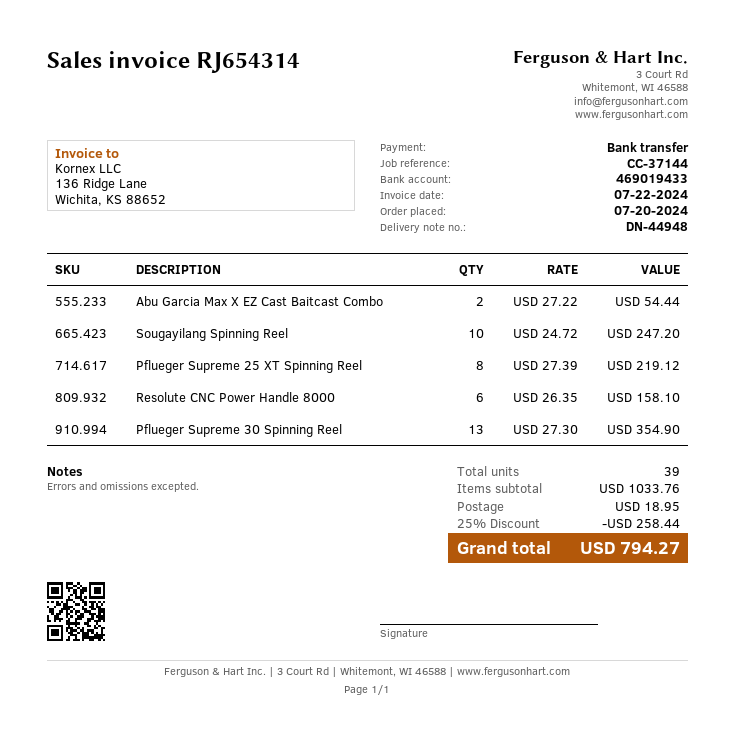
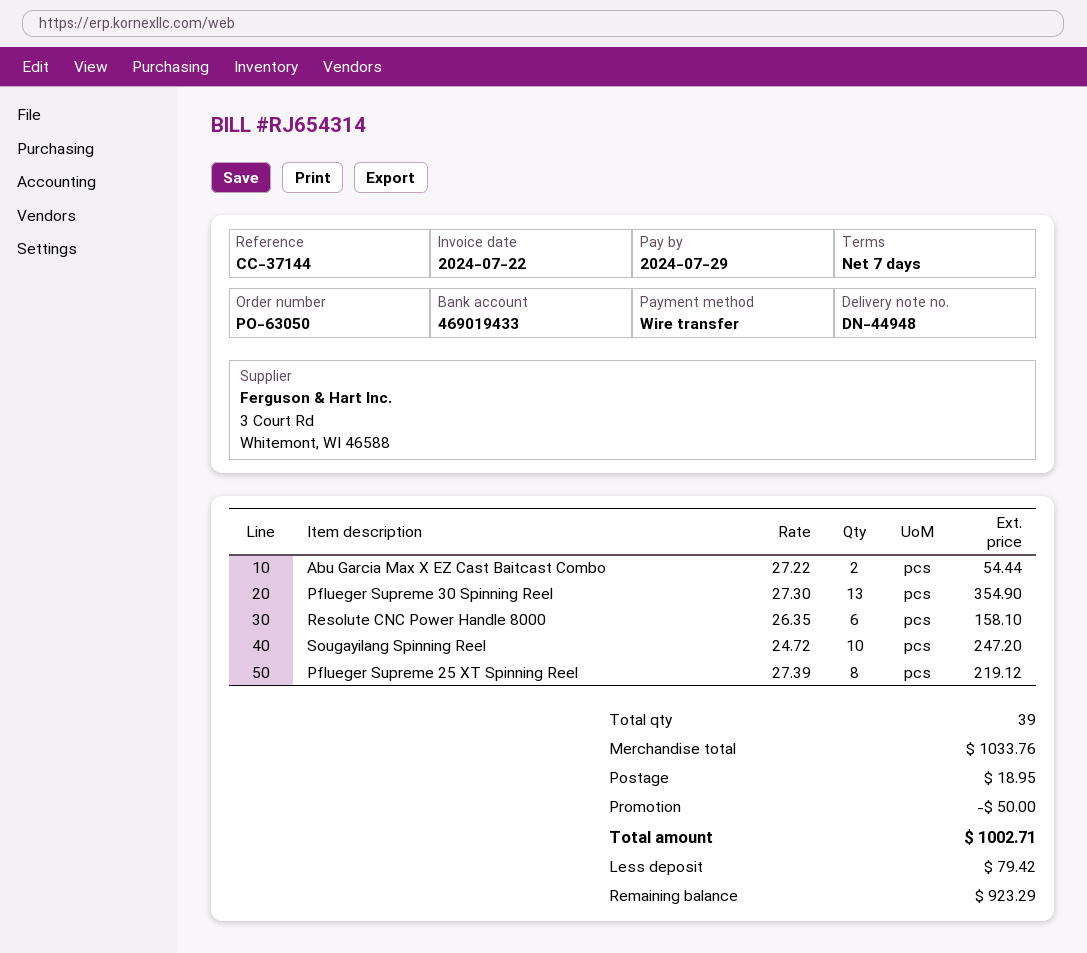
discount: 258.44 -> 50.00
total: 794.27 -> 1002.71

